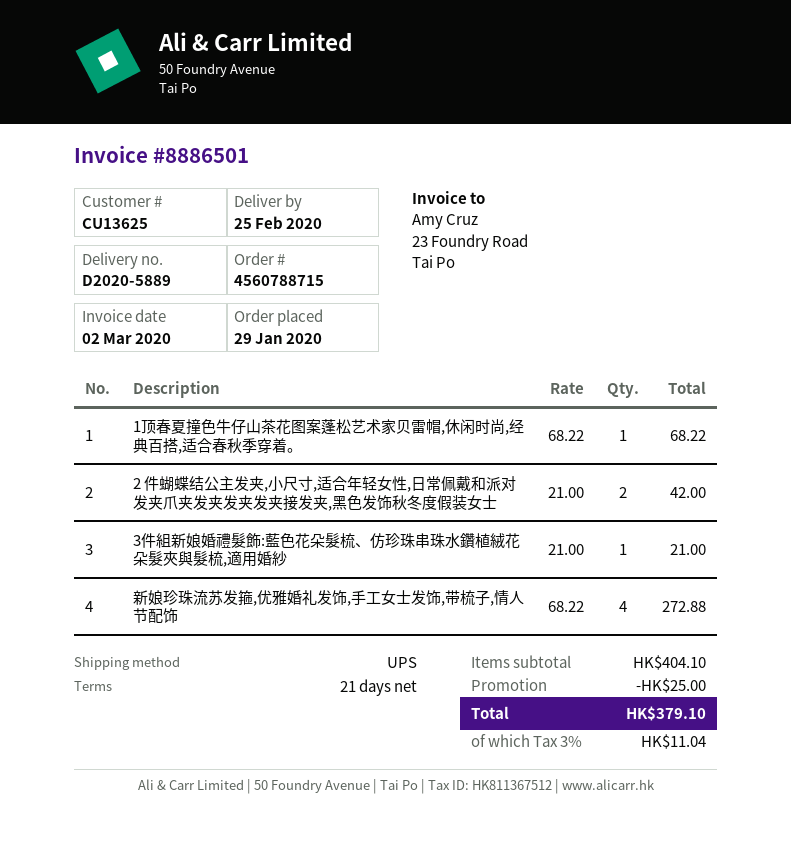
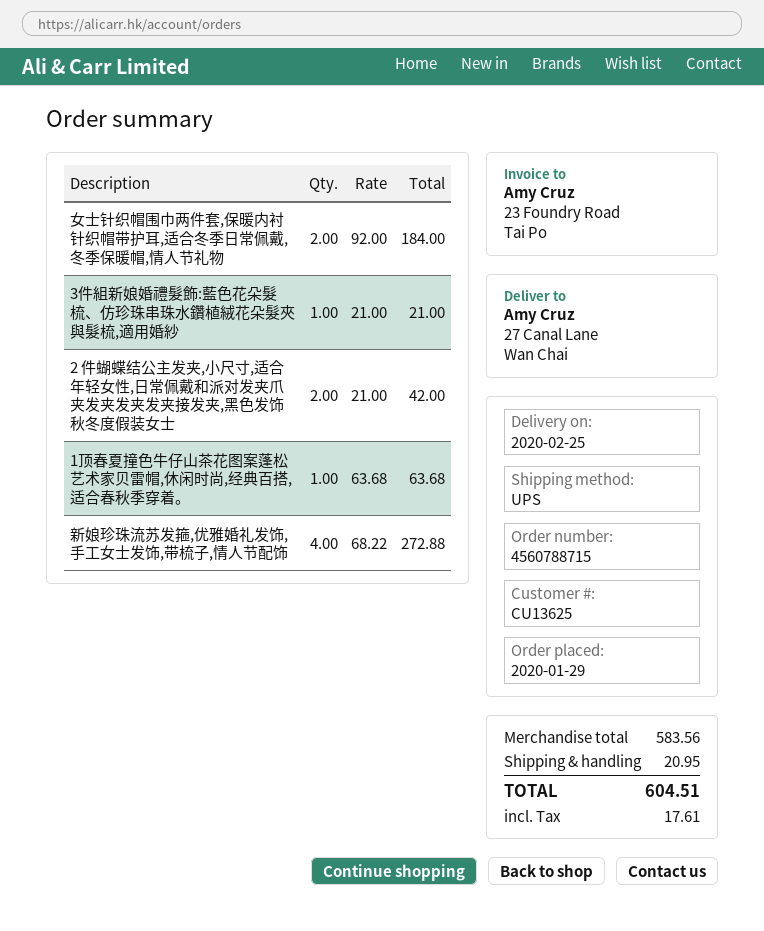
1顶春夏撞色牛仔山茶花图案蓬松艺术家贝雷帽,休闲时尚,经典百搭,适合春秋季穿着。: 1 x 68.22 = 68.22 -> 1 x 63.68 = 63.68
女士针织帽围巾两件套,保暖内衬针织帽带护耳,适合冬季日常佩戴,冬季保暖帽,情人节礼物: none -> 2 x 92.00 = 184.00
subtotal: 404.10 -> 583.56
discount: 25.00 -> none
shipping: none -> 20.95
tax: 11.04 -> 17.61
total: 379.10 -> 604.51

